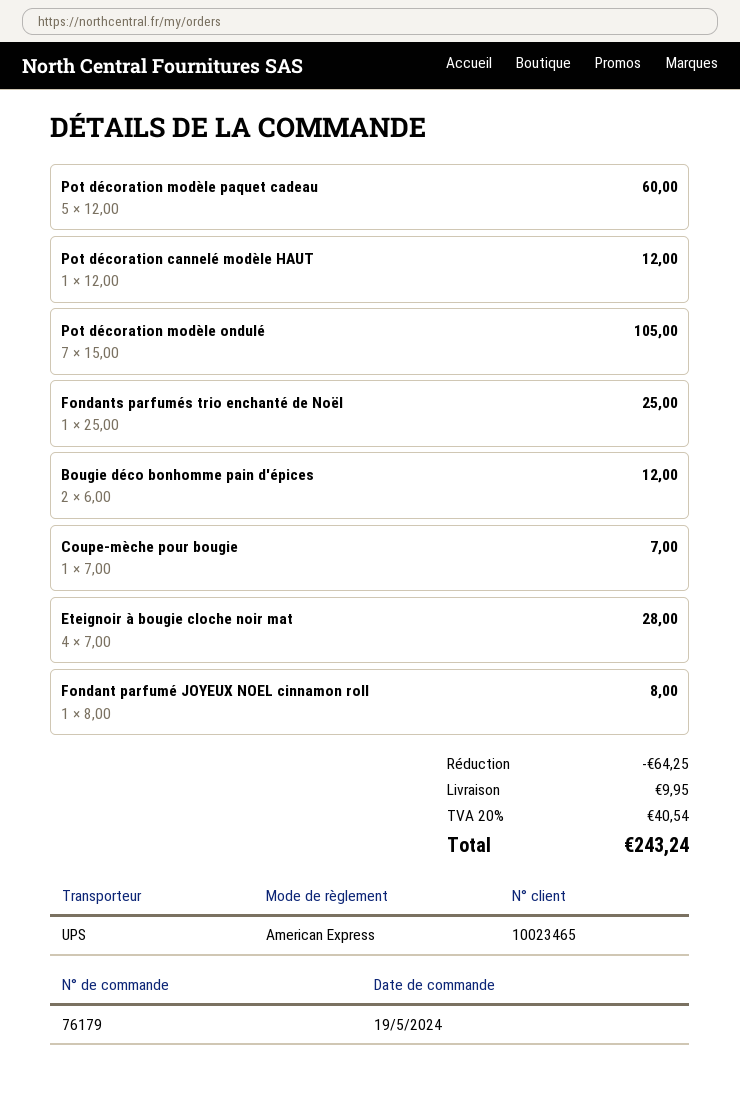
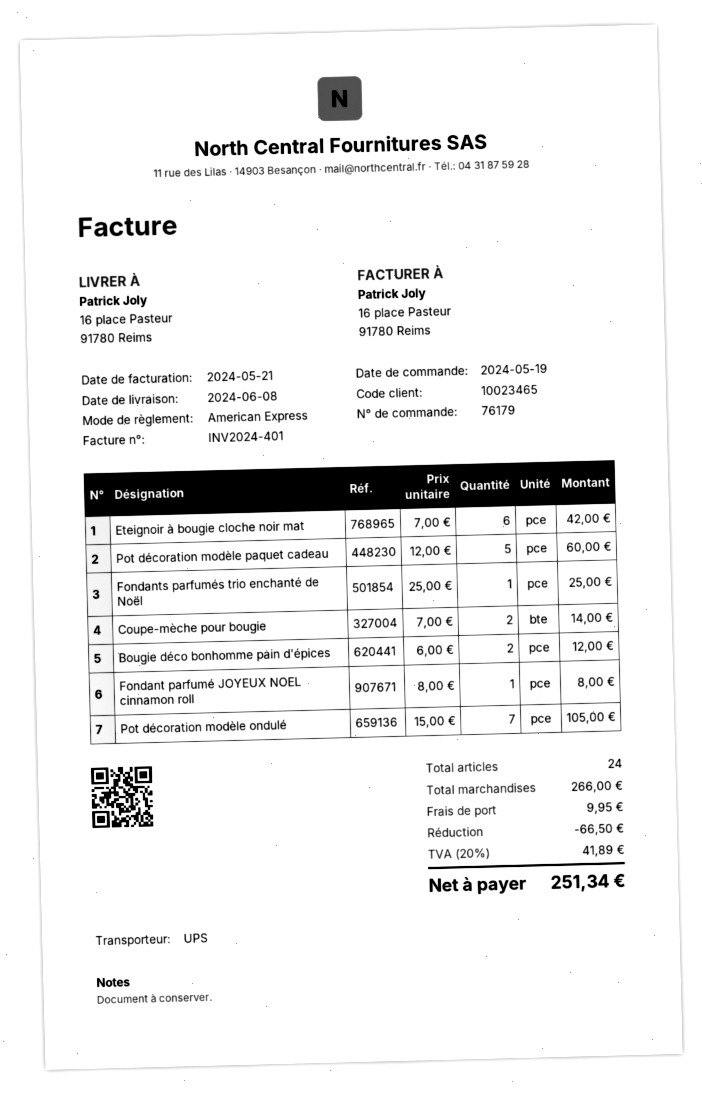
Pot décoration cannelé modèle HAUT: 1 x 12.00 = 12.00 -> none
Coupe-mèche pour bougie: 1 x 7.00 = 7.00 -> 2 x 7.00 = 14.00
Eteignoir à bougie cloche noir mat: 4 x 7.00 = 28.00 -> 6 x 7.00 = 42.00
discount: 64.25 -> 66.50
tax: 20% = 40.54 -> 20% = 41.89
total: 243.24 -> 251.34

